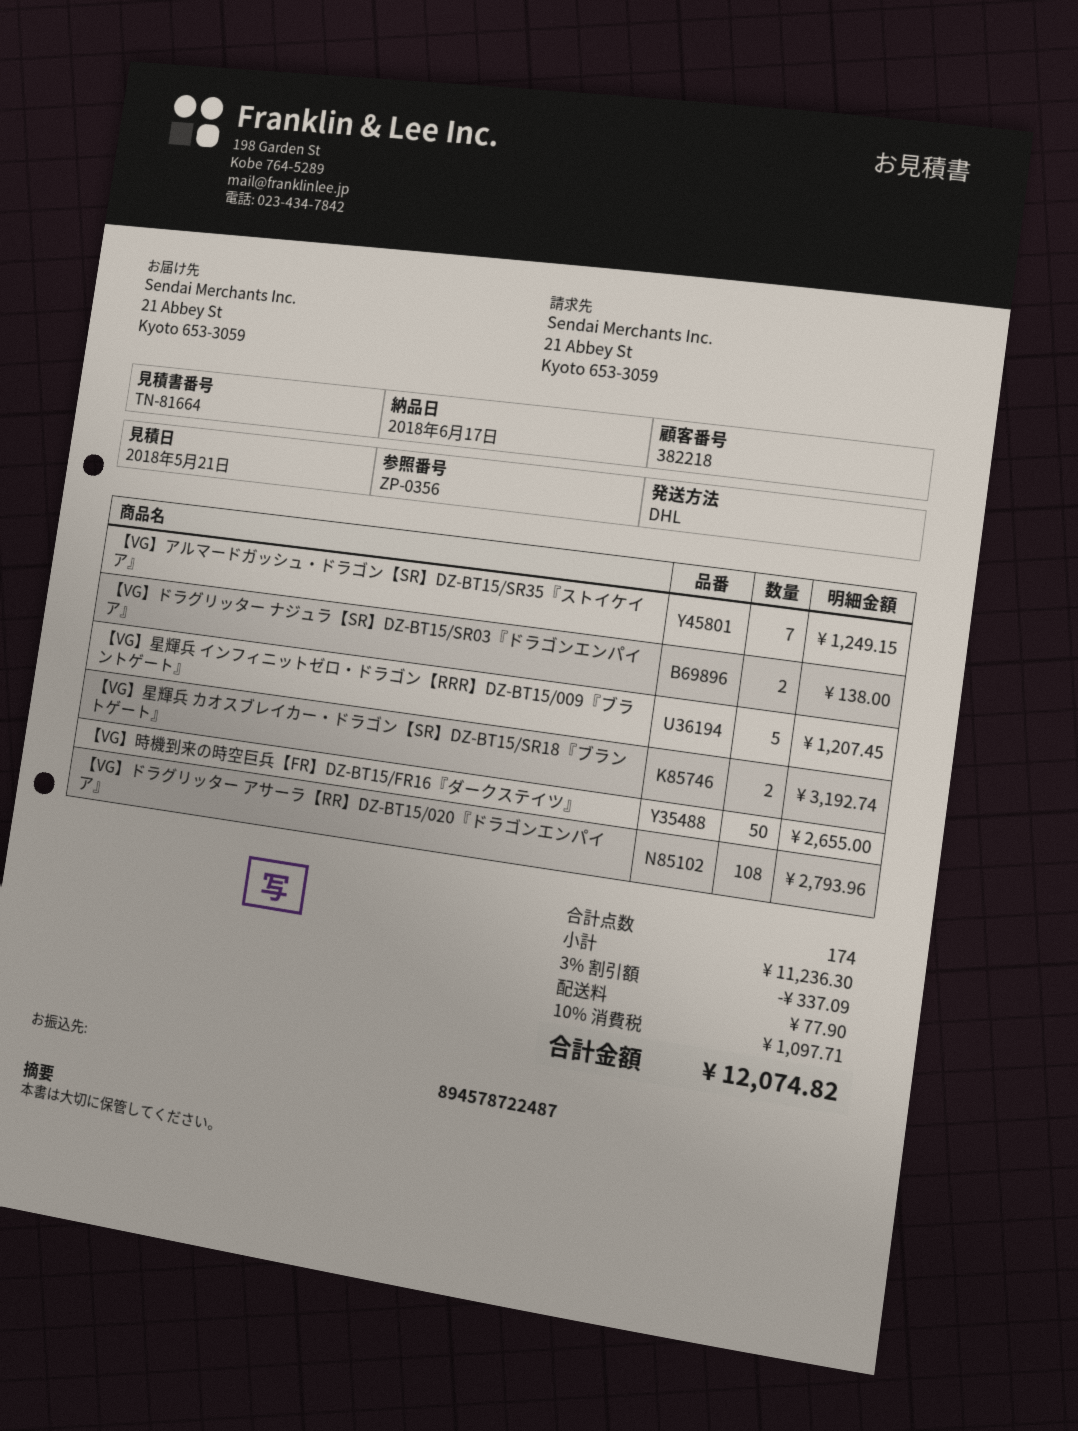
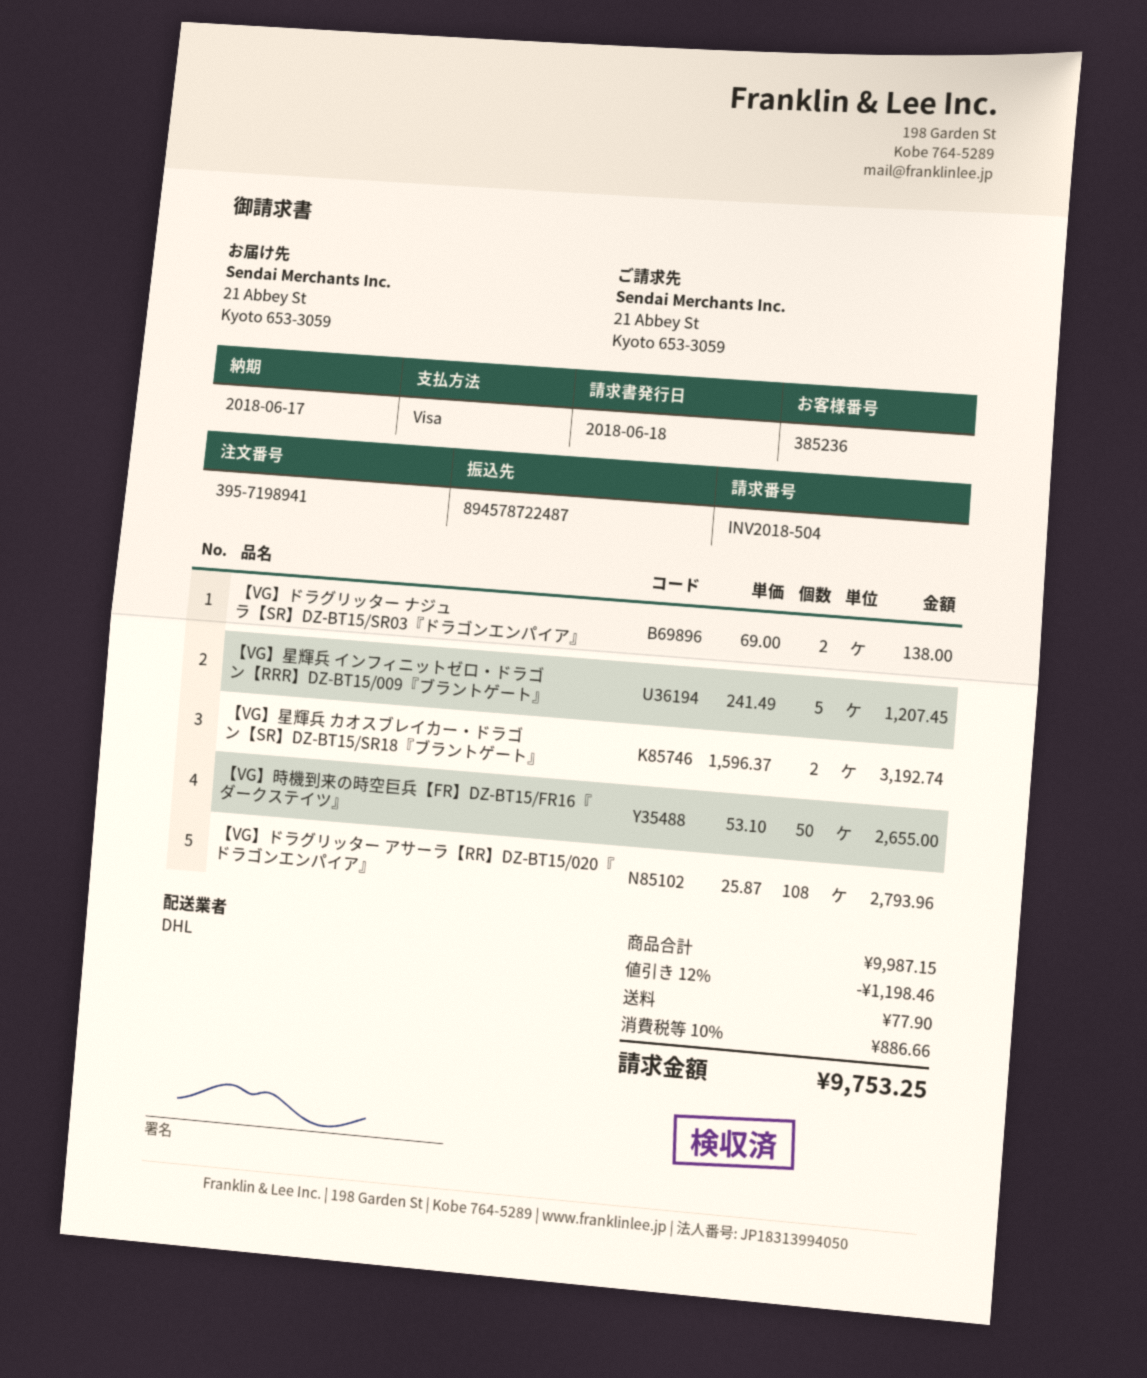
customer number: 382218 -> 385236
【VG】アルマードガッシュ・ドラゴン【SR】DZ-BT15/SR35『ストイケイア』: 7 for 1249.15 -> none
subtotal: 11236.30 -> 9987.15
discount: 3% = 337.09 -> 12% = 1198.46
tax: 10% = 1097.71 -> 10% = 886.66
total: 12074.82 -> 9753.25

